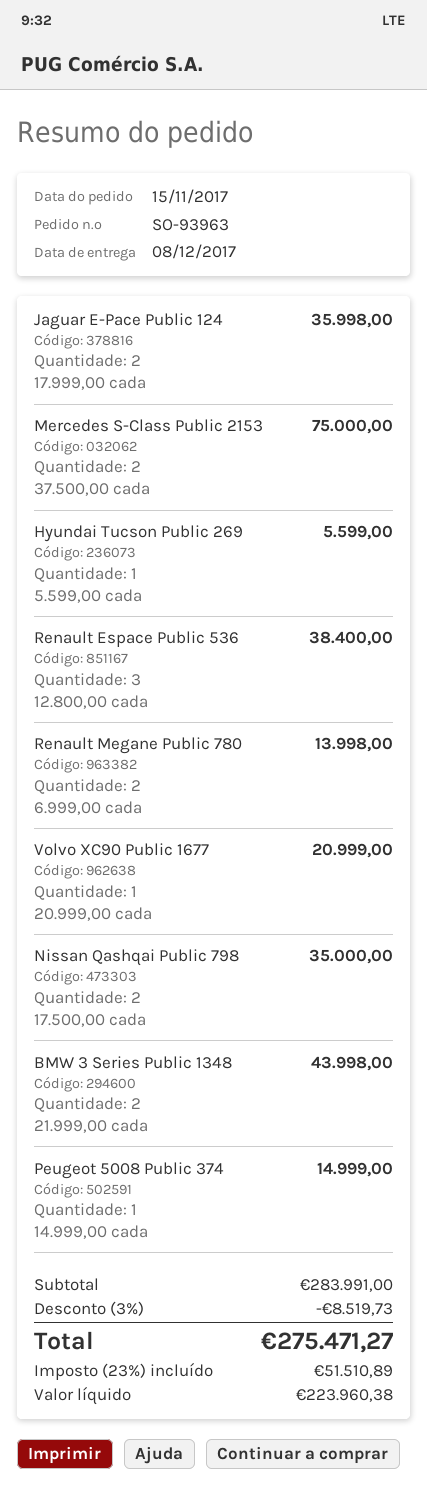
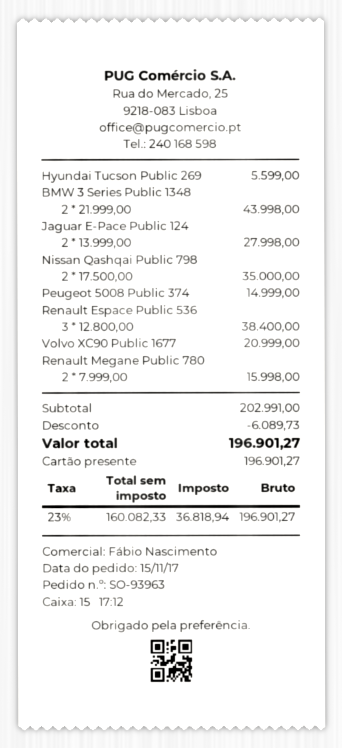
Jaguar E-Pace Public 124: 2 x 17999.00 = 35998.00 -> 2 x 13999.00 = 27998.00
Mercedes S-Class Public 2153: 2 x 37500.00 = 75000.00 -> none
Renault Megane Public 780: 2 x 6999.00 = 13998.00 -> 2 x 7999.00 = 15998.00
subtotal: 283991.00 -> 202991.00
discount: 8519.73 -> 6089.73
net: 223960.38 -> 160082.33
tax: 23% = 51510.89 -> 23% = 36818.94
total: 275471.27 -> 196901.27

